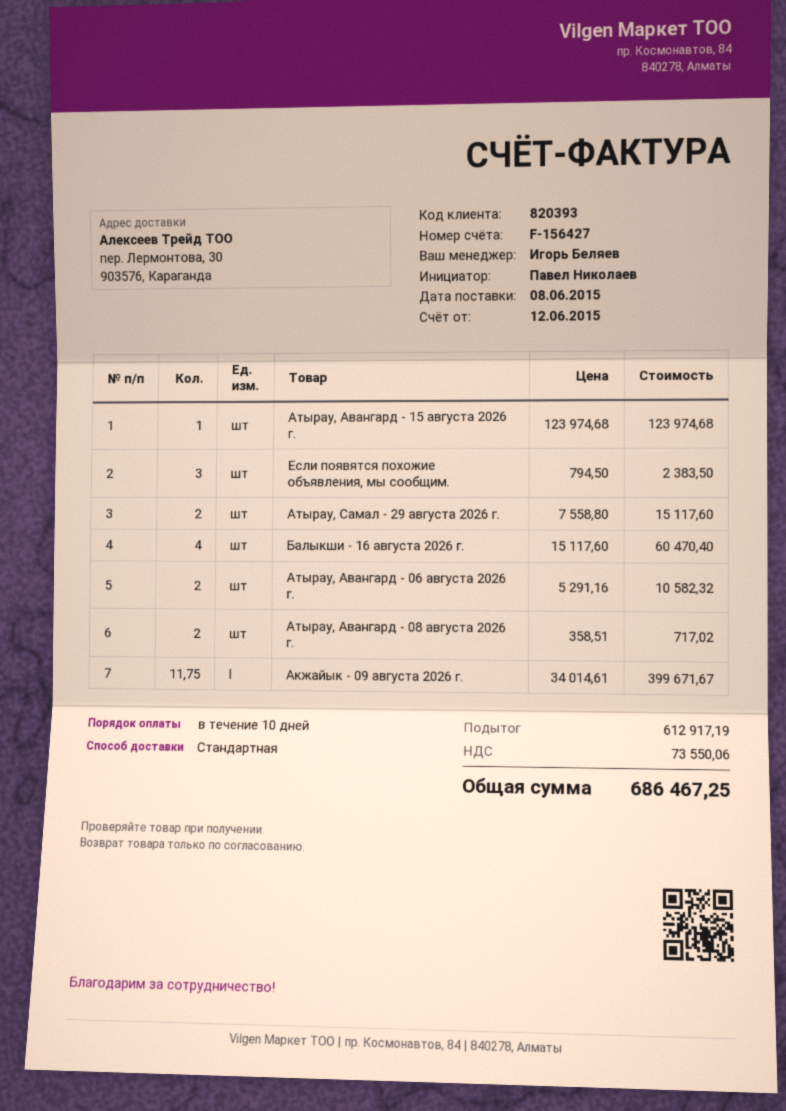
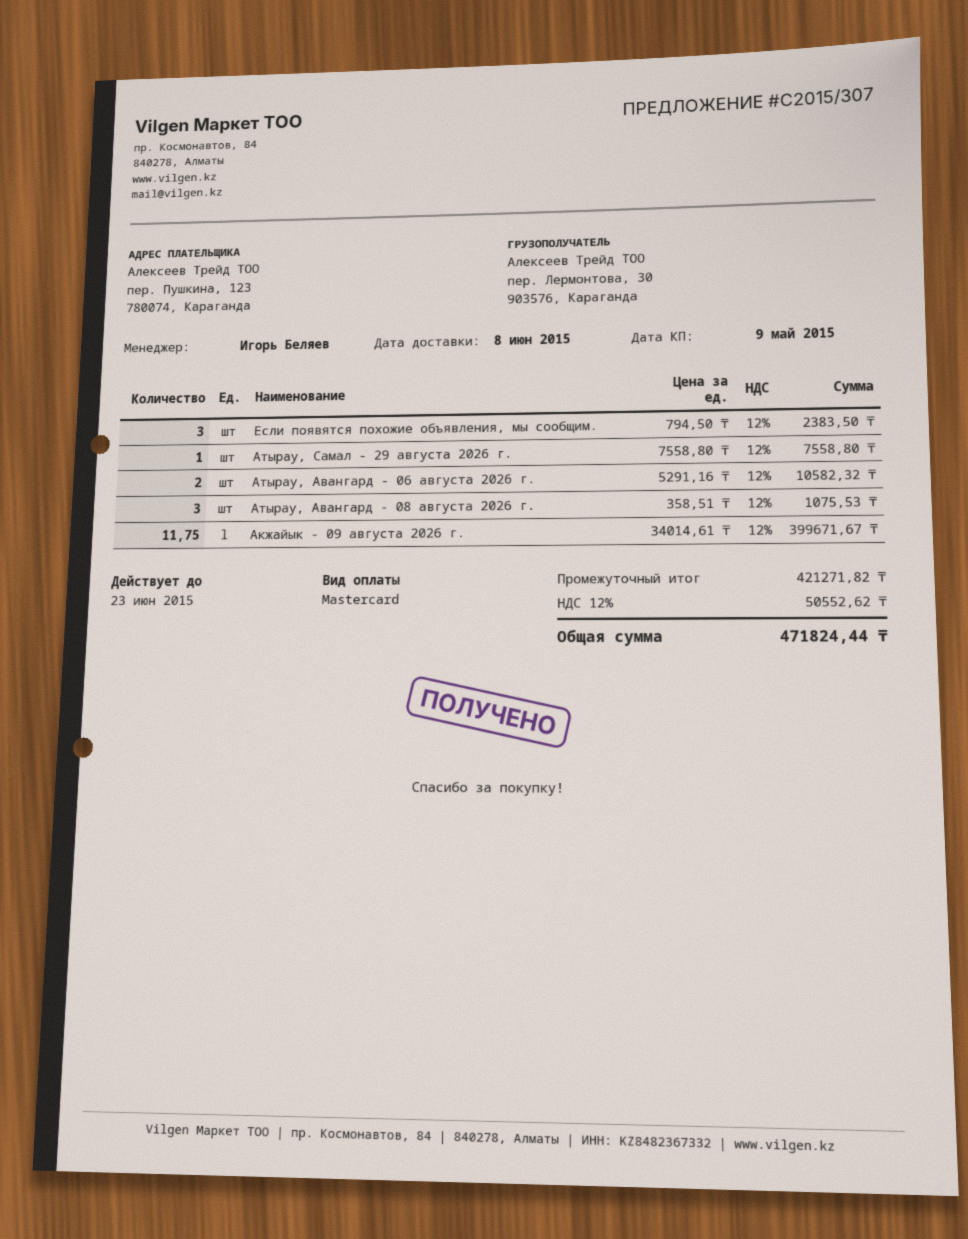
Атырау, Авангард - 15 августа 2026 г.: 1 x 123974.68 = 123974.68 -> none
Атырау, Самал - 29 августа 2026 г.: 2 x 7558.80 = 15117.60 -> 1 x 7558.80 = 7558.80
Балыкши - 16 августа 2026 г.: 4 x 15117.60 = 60470.40 -> none
Атырау, Авангард - 08 августа 2026 г.: 2 x 358.51 = 717.02 -> 3 x 358.51 = 1075.53
subtotal: 612917.19 -> 421271.82
tax: 73550.06 -> 50552.62
total: 686467.25 -> 471824.44

